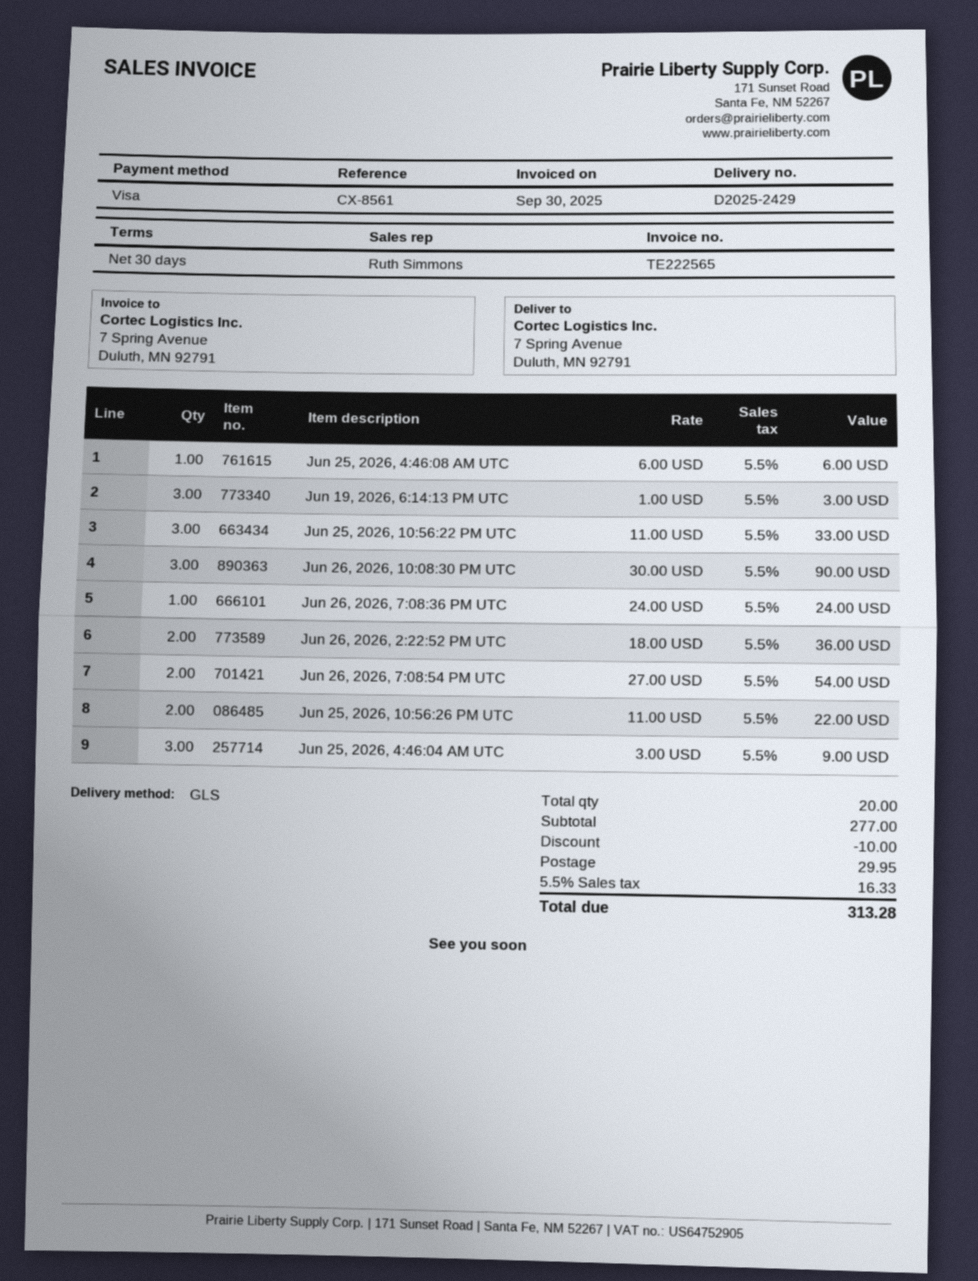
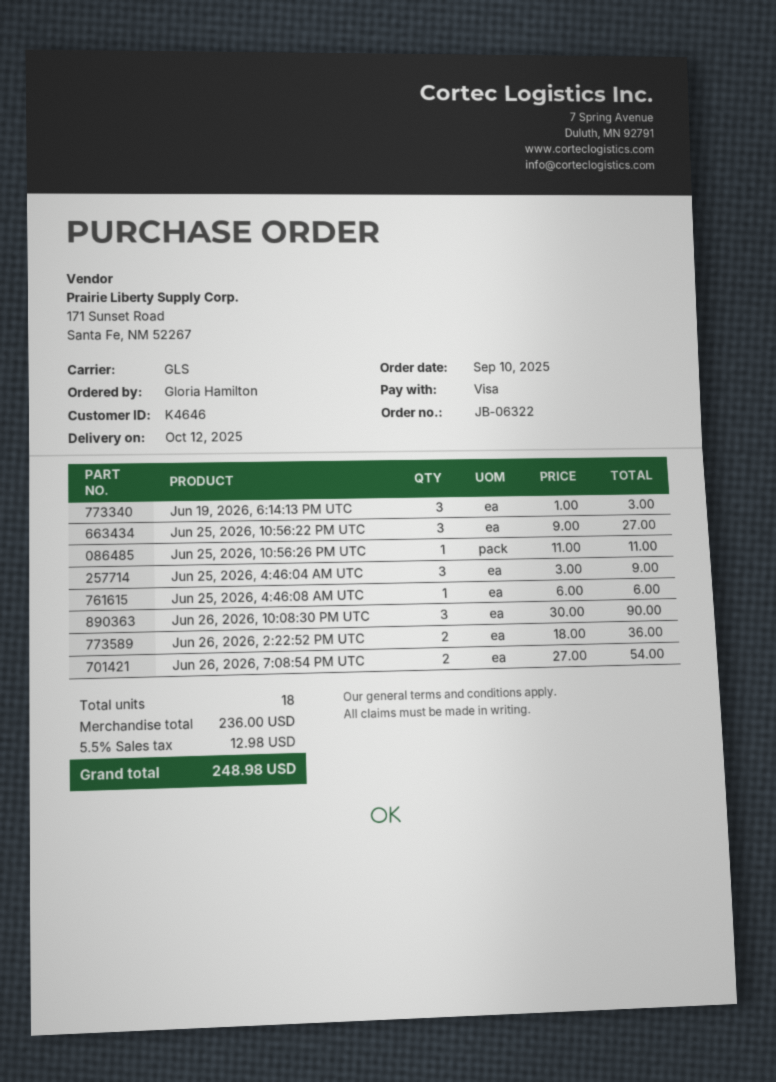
Jun 25, 2026, 10:56:22 PM UTC: 3 x 11.00 = 33.00 -> 3 x 9.00 = 27.00
Jun 26, 2026, 7:08:36 PM UTC: 1 x 24.00 = 24.00 -> none
Jun 25, 2026, 10:56:26 PM UTC: 2 x 11.00 = 22.00 -> 1 x 11.00 = 11.00
total quantity: 20 -> 18
subtotal: 277.00 -> 236.00
discount: 10.00 -> none
shipping: 29.95 -> none
tax: 5.5% = 16.33 -> 5.5% = 12.98
total: 313.28 -> 248.98

